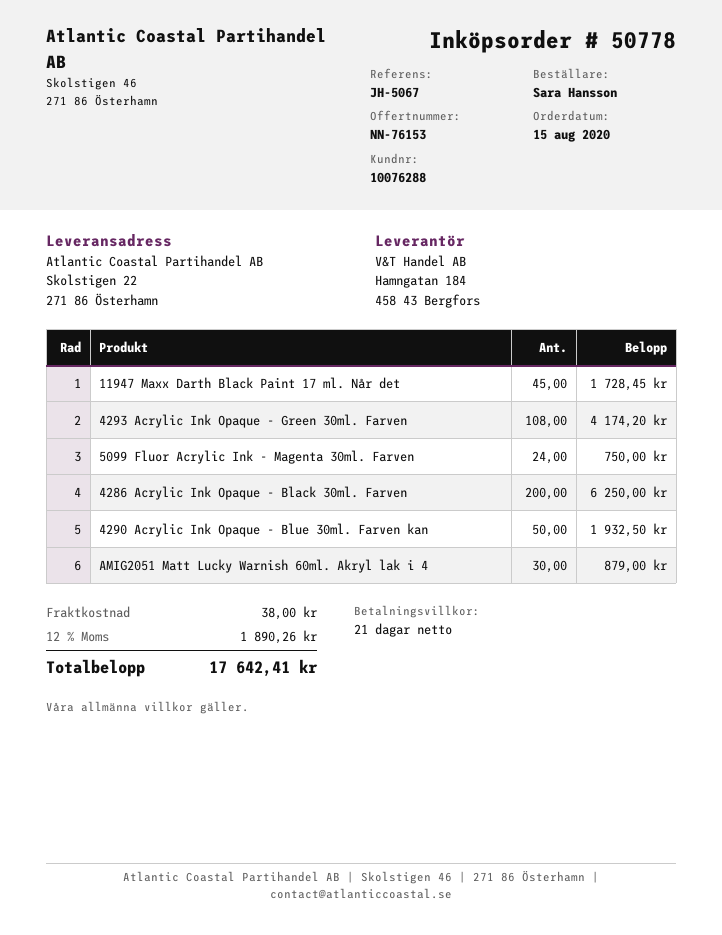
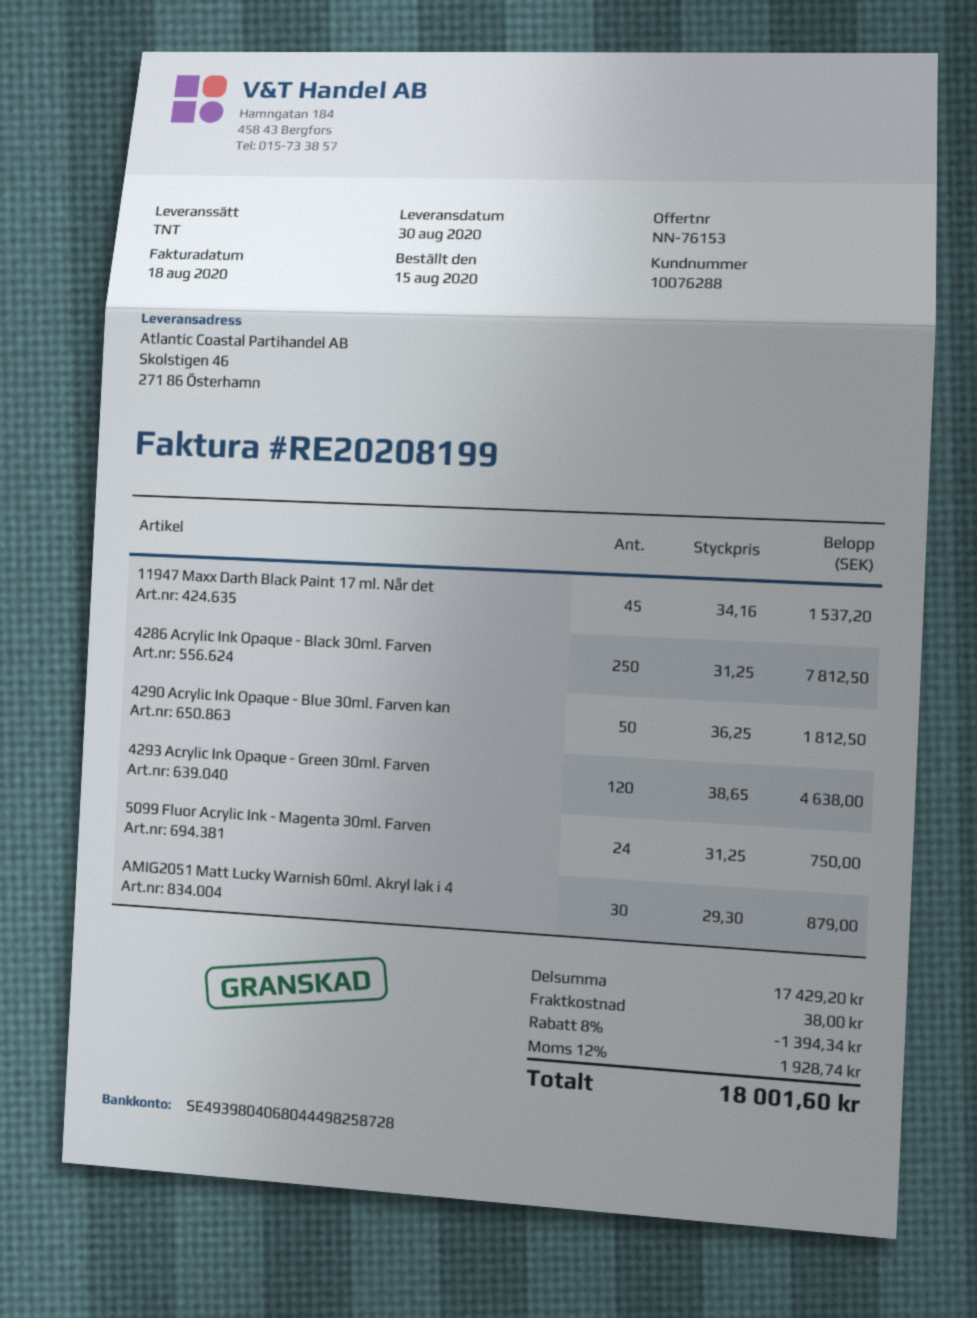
ship to: Skolstigen 22, 271 86 Österhamn -> Skolstigen 46, 271 86 Österhamn
11947 Maxx Darth Black Paint 17 ml. Når det: 45 for 1728.45 -> 45 for 1537.20
4293 Acrylic Ink Opaque - Green 30ml. Farven: 108 for 4174.20 -> 120 for 4638.00
4286 Acrylic Ink Opaque - Black 30ml. Farven: 200 for 6250.00 -> 250 for 7812.50
4290 Acrylic Ink Opaque - Blue 30ml. Farven kan: 50 for 1932.50 -> 50 for 1812.50
discount: none -> 8% = 1394.34
tax: 12% = 1890.26 -> 12% = 1928.74
total: 17642.41 -> 18001.60

